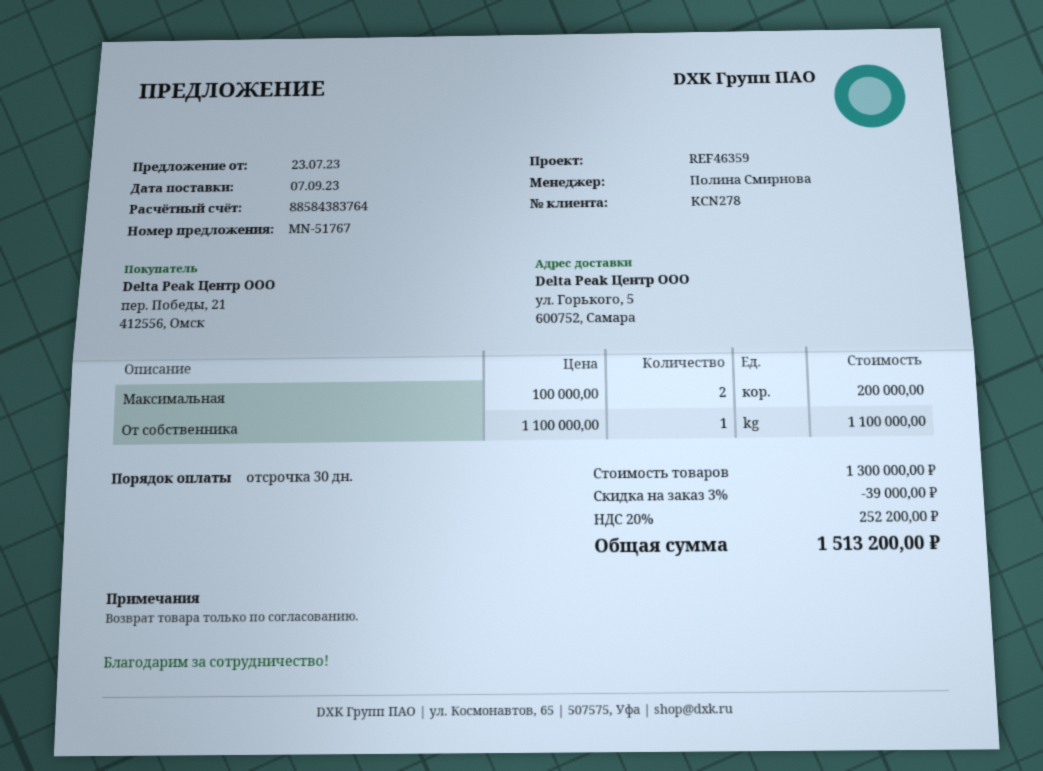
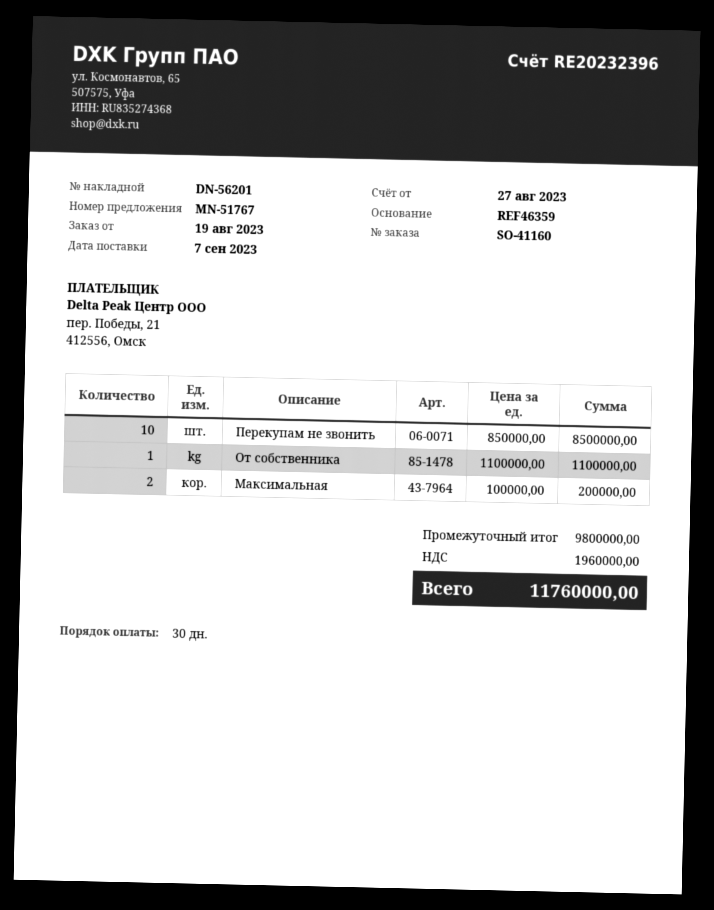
Перекупам не звонить: none -> 10 x 850000.00 = 8500000.00
subtotal: 1300000.00 -> 9800000.00
discount: 3% = 39000.00 -> none
tax: 252200.00 -> 1960000.00
total: 1513200.00 -> 11760000.00

